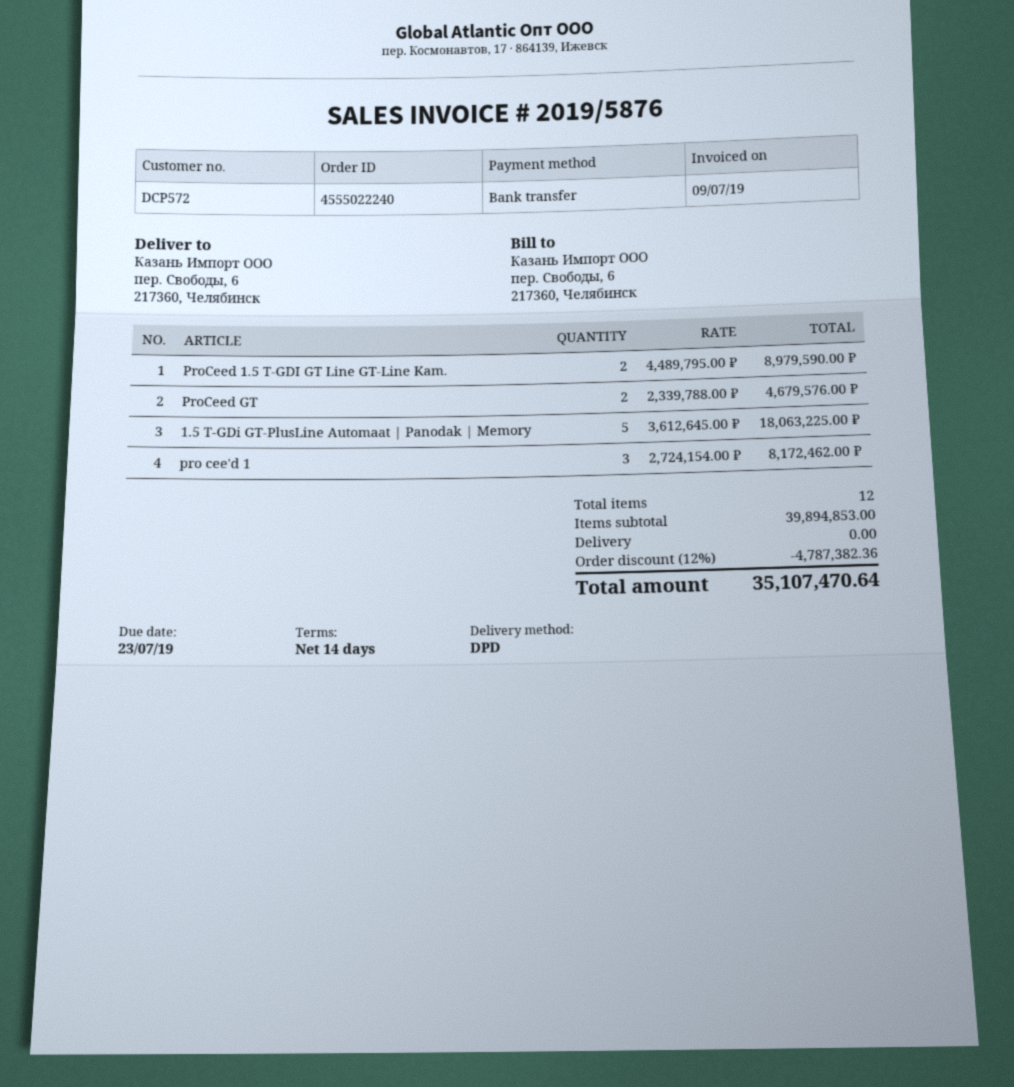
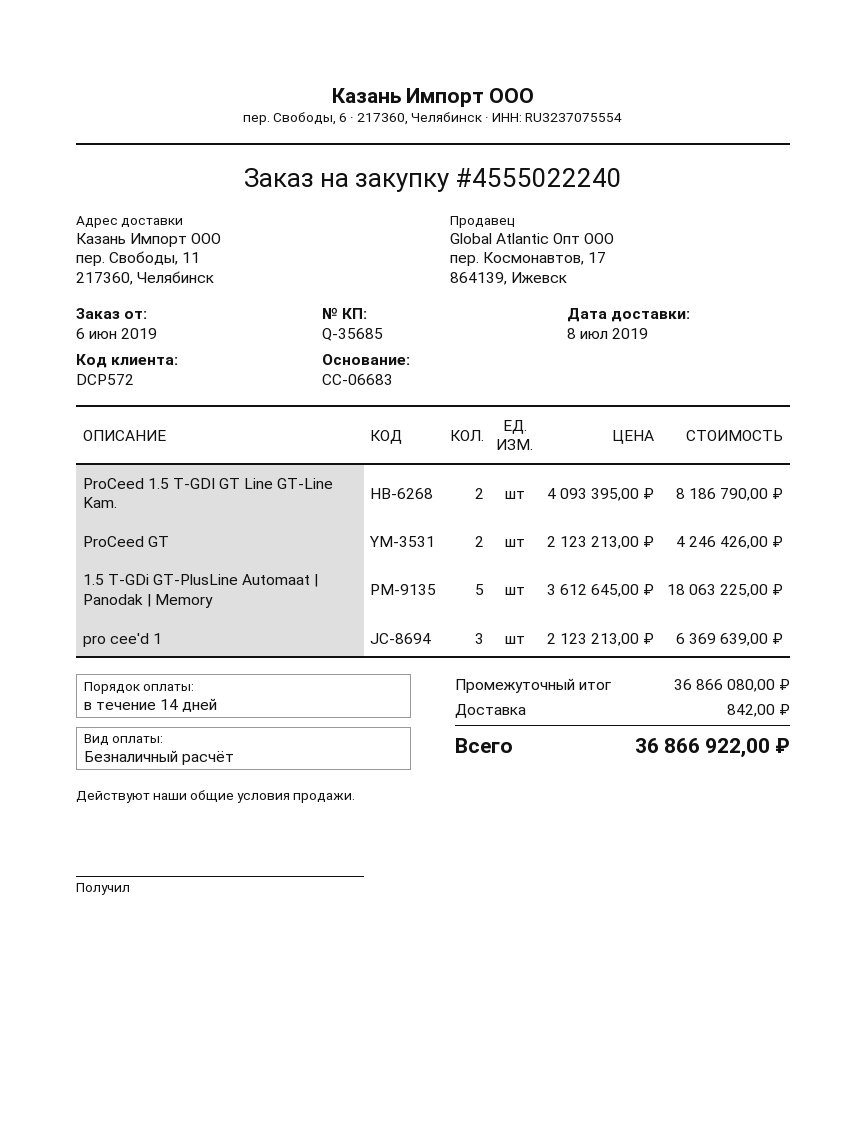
ship to: пер. Свободы, 6, 217360, Челябинск -> пер. Свободы, 11, 217360, Челябинск
ProCeed 1.5 T-GDI GT Line GT-Line Kam.: 2 x 4489795.00 = 8979590.00 -> 2 x 4093395.00 = 8186790.00
ProCeed GT: 2 x 2339788.00 = 4679576.00 -> 2 x 2123213.00 = 4246426.00
pro cee'd 1: 3 x 2724154.00 = 8172462.00 -> 3 x 2123213.00 = 6369639.00
subtotal: 39894853.00 -> 36866080.00
discount: 12% = 4787382.36 -> none
shipping: 0.00 -> 842.00
total: 35107470.64 -> 36866922.00

